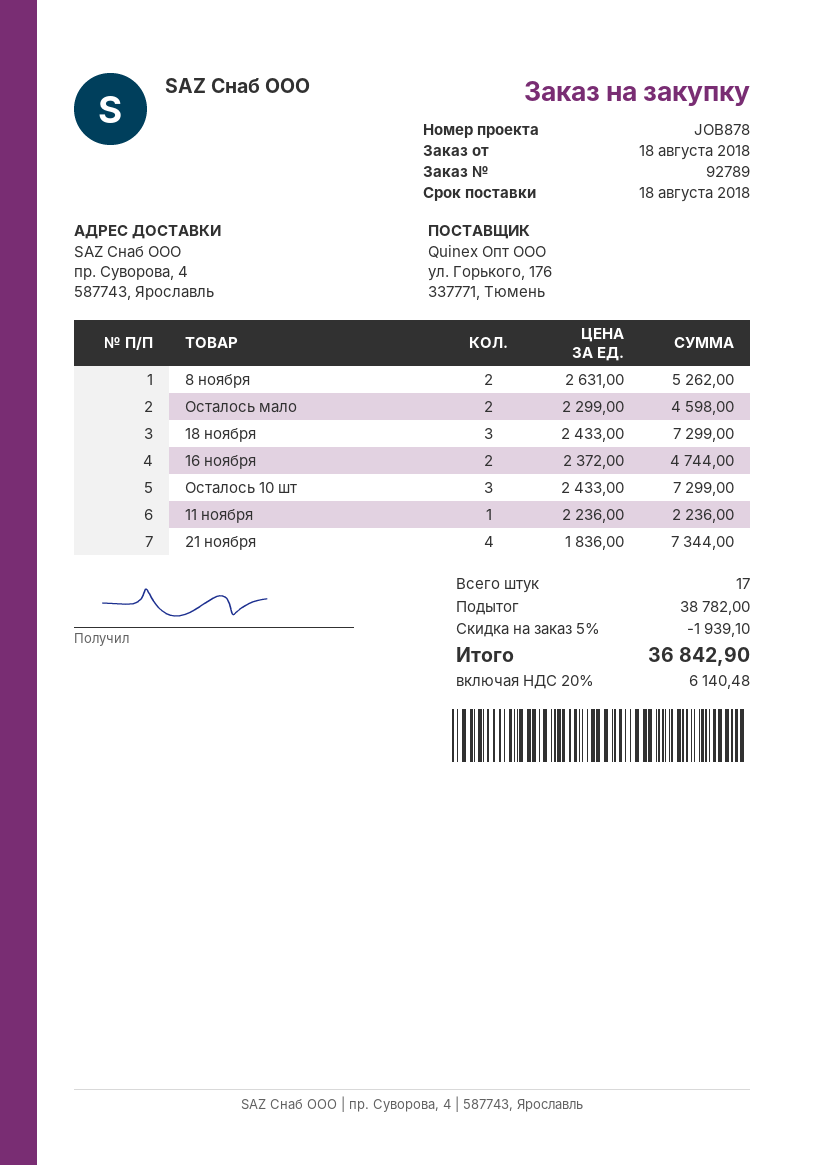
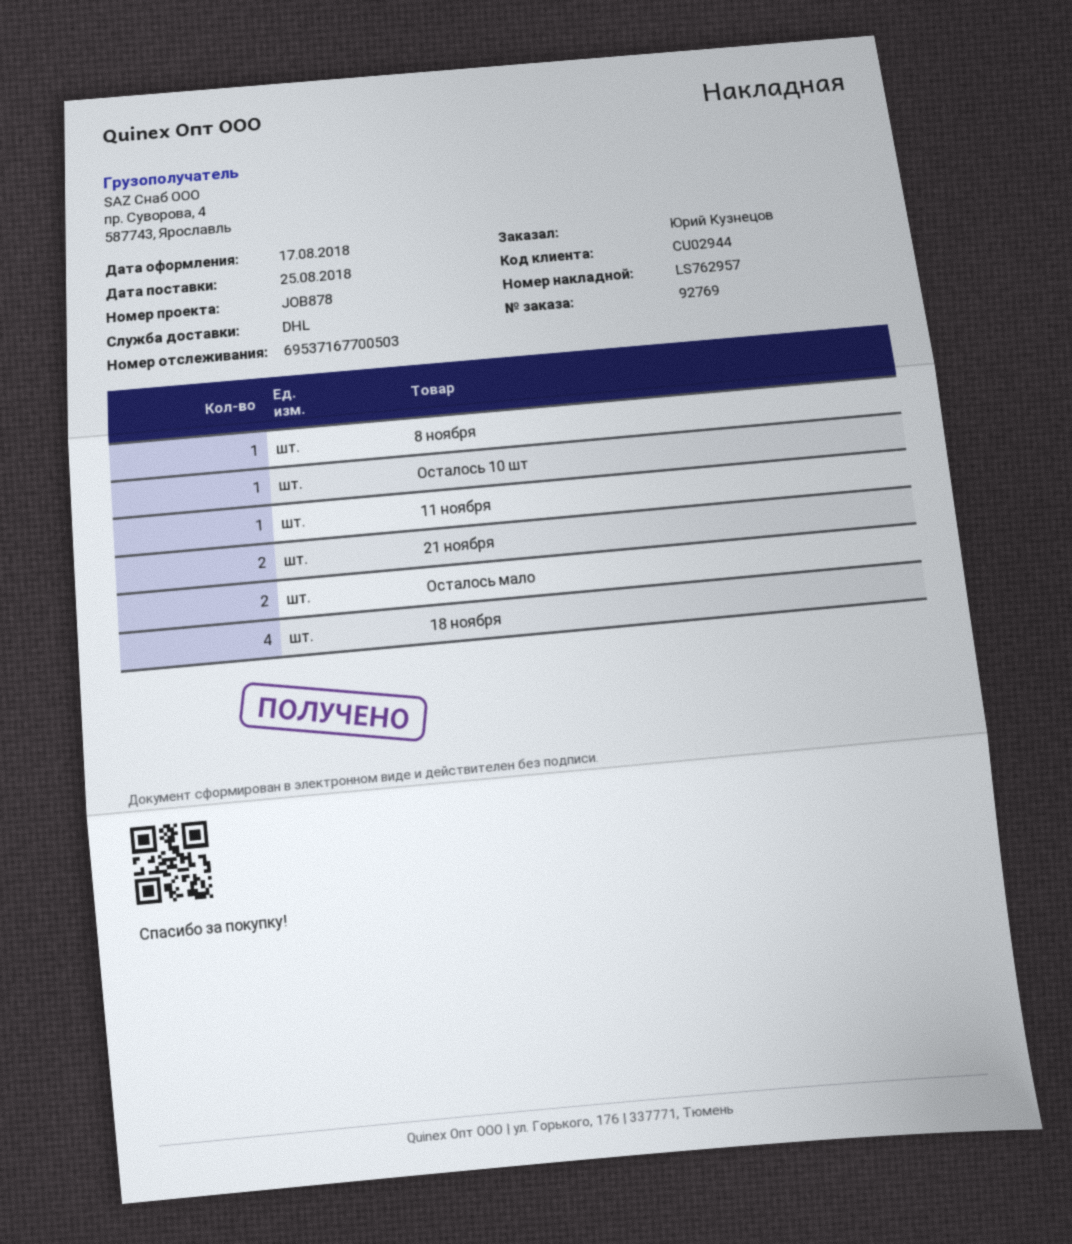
order number: 92789 -> 92769
order date: 2018-08-18 -> 2018-08-17
delivery date: 2018-08-18 -> 2018-08-25
8 ноября: 2 -> 1
18 ноября: 3 -> 4
16 ноября: 2 -> none
Осталось 10 шт: 3 -> 1
21 ноября: 4 -> 2

